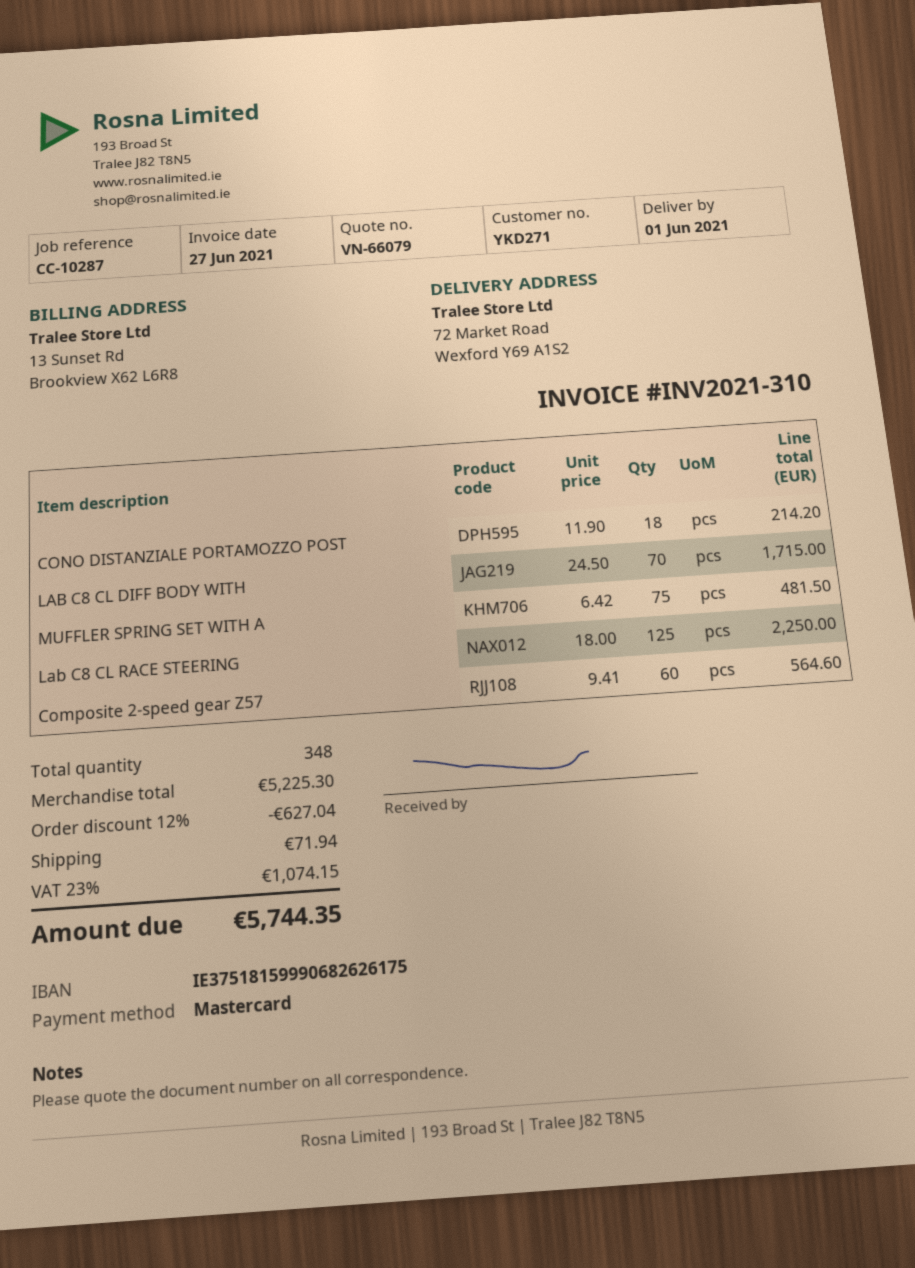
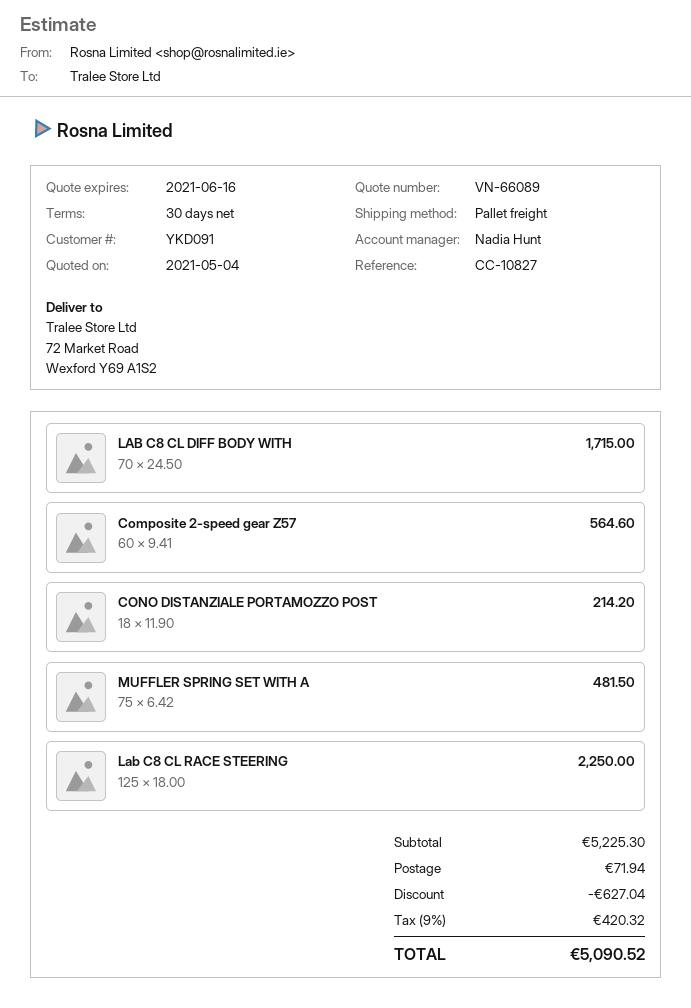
quote number: VN-66079 -> VN-66089
customer number: YKD271 -> YKD091
reference: CC-10287 -> CC-10827
tax: 23% = 1074.15 -> 9% = 420.32
total: 5744.35 -> 5090.52

